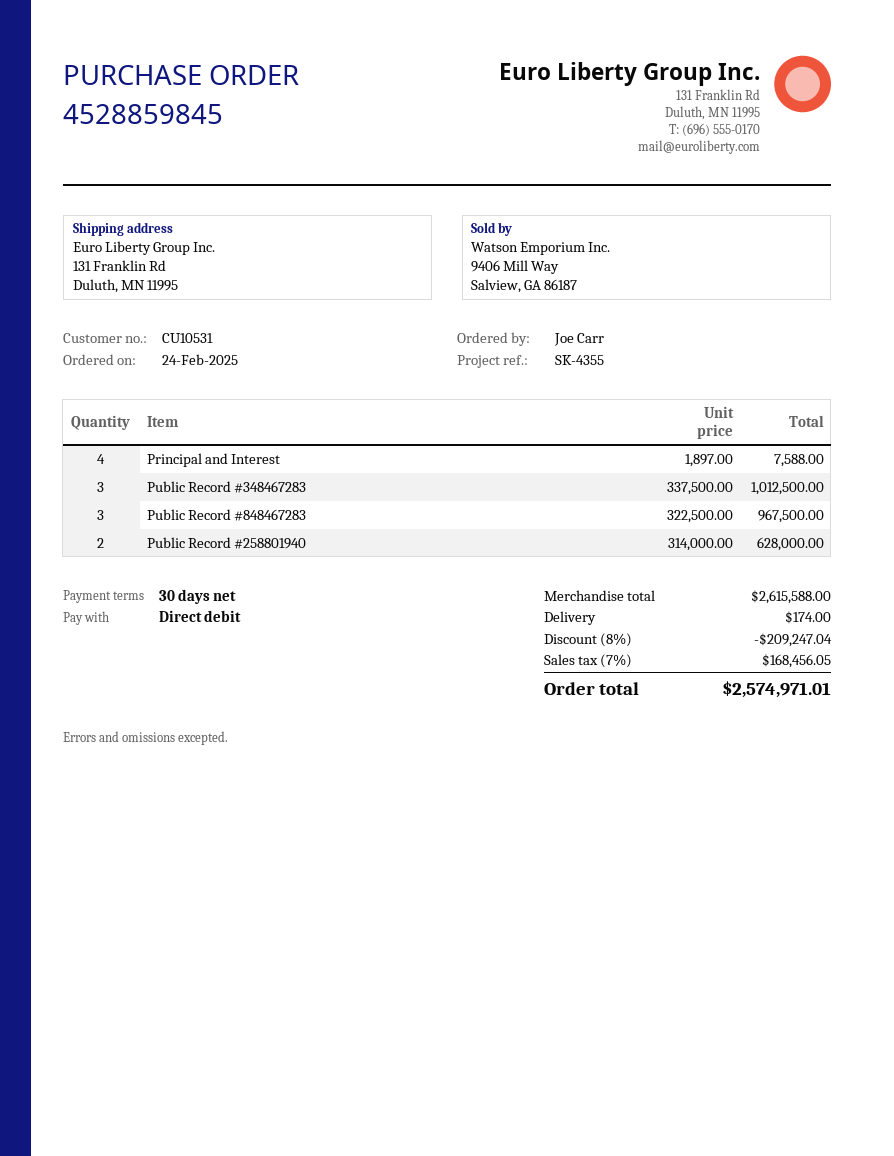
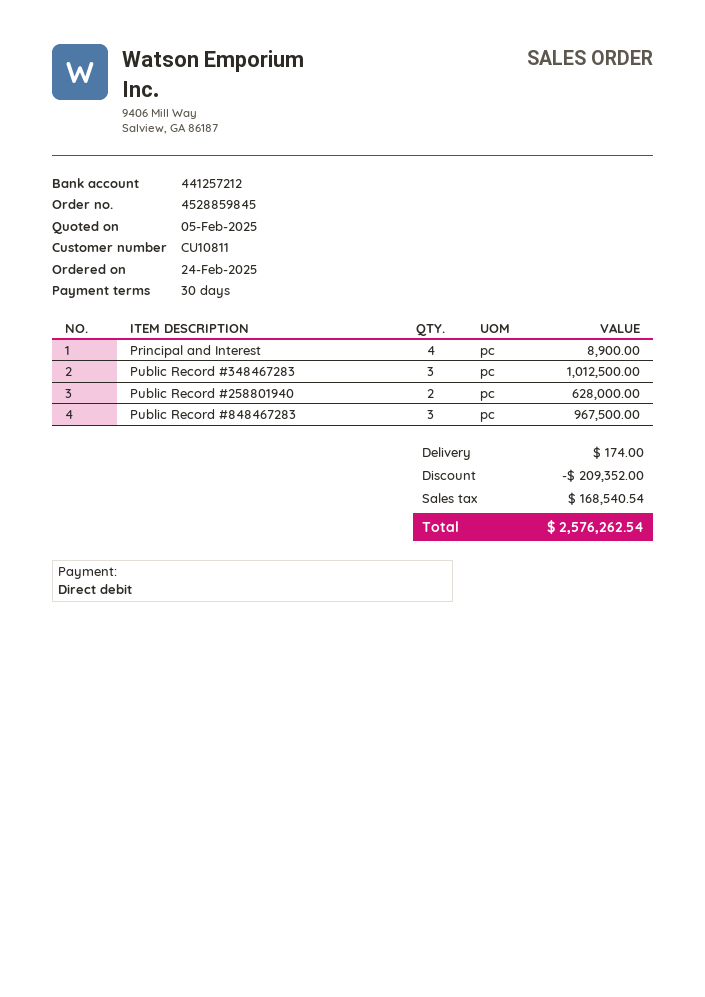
customer number: CU10531 -> CU10811
Principal and Interest: 4 for 7588.00 -> 4 for 8900.00
discount: 209247.04 -> 209352.00
tax: 168456.05 -> 168540.54
total: 2574971.01 -> 2576262.54

